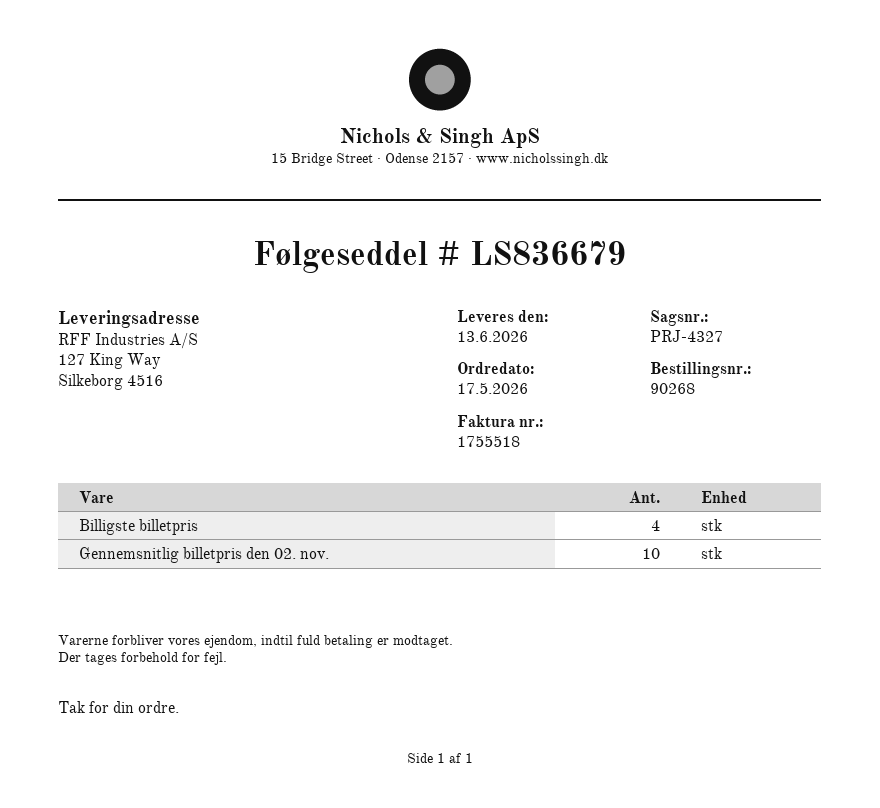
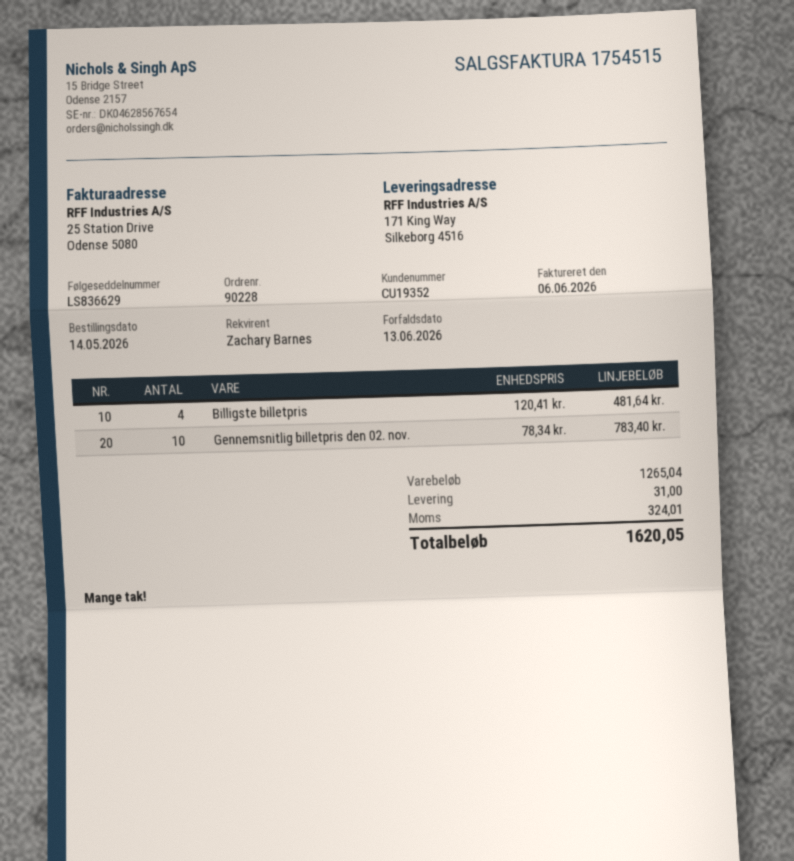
order number: 90268 -> 90228
order date: 2026-05-17 -> 2026-05-14
delivery note number: LS836679 -> LS836629
invoice number: 1755518 -> 1754515
ship to: 127 King Way, Silkeborg 4516 -> 171 King Way, Silkeborg 4516

